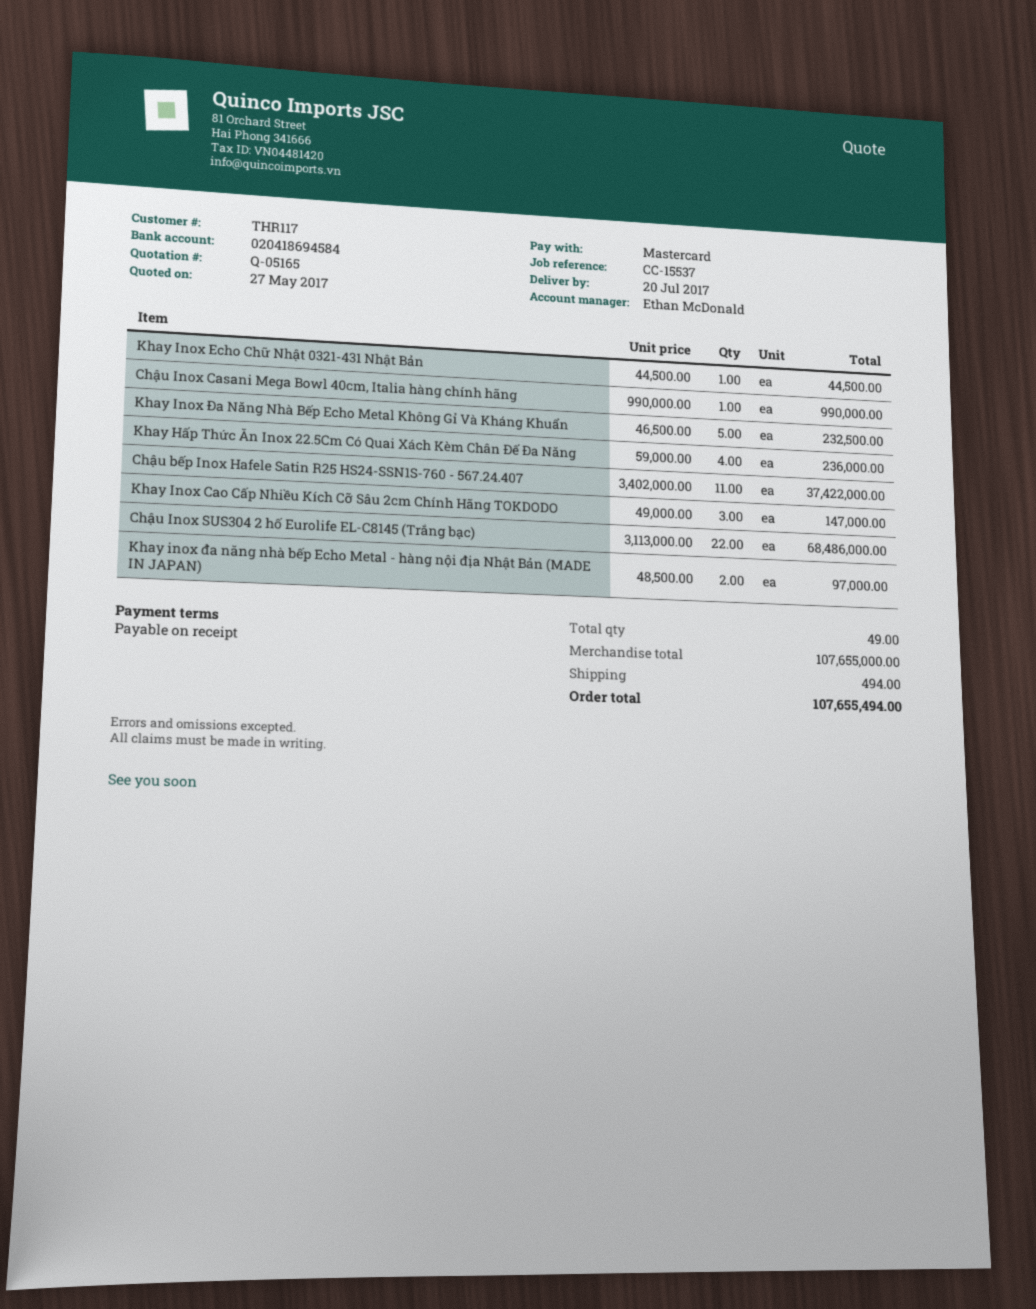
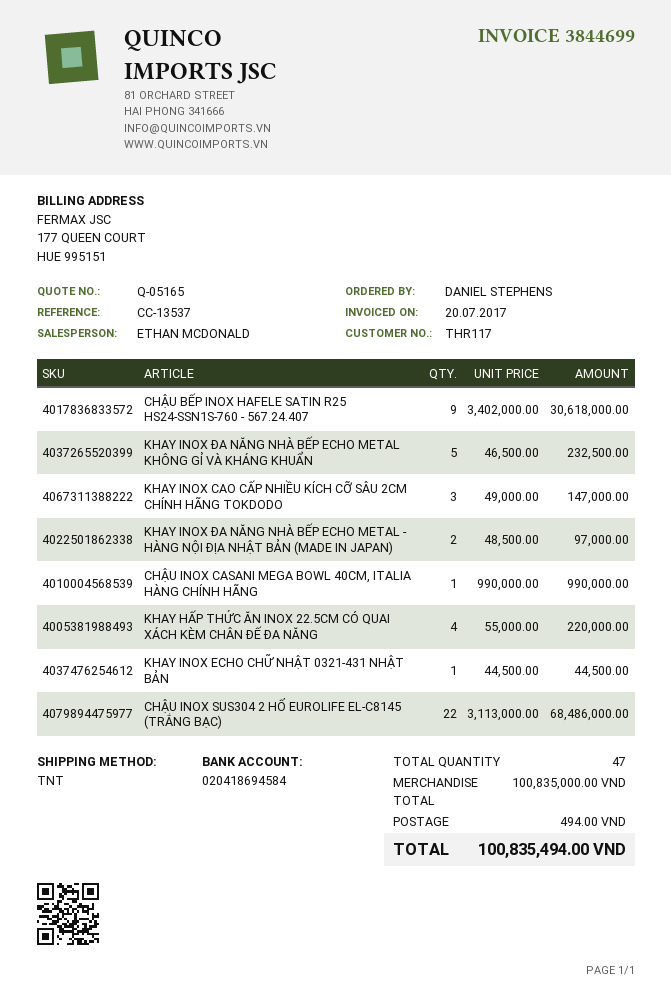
reference: CC-15537 -> CC-13537
Khay Hấp Thức Ăn Inox 22.5Cm Có Quai Xách Kèm Chân Đế Đa Năng: 4 x 59000.00 = 236000.00 -> 4 x 55000.00 = 220000.00
Chậu bếp Inox Hafele Satin R25 HS24-SSN1S-760 - 567.24.407: 11 x 3402000.00 = 37422000.00 -> 9 x 3402000.00 = 30618000.00
total quantity: 49 -> 47
subtotal: 107655000.00 -> 100835000.00
total: 107655494.00 -> 100835494.00

